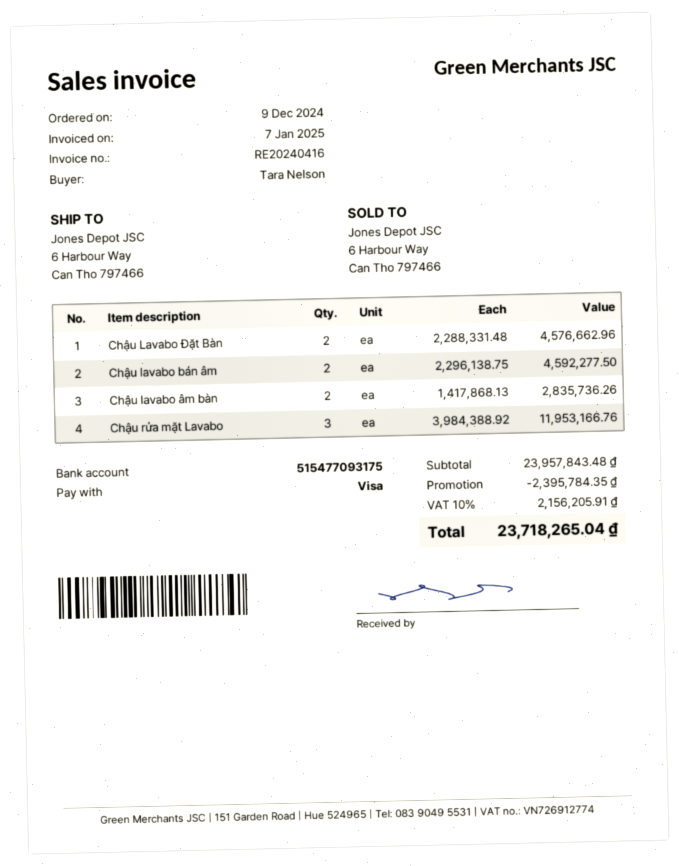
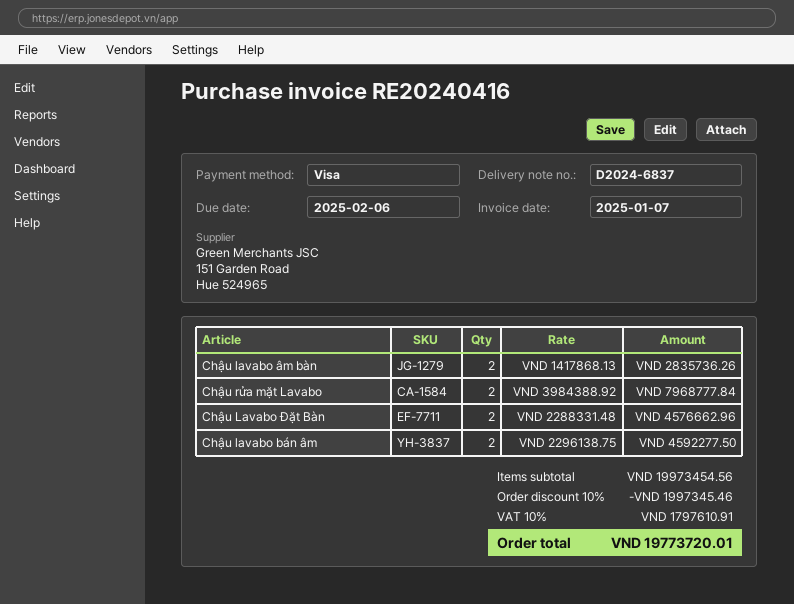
Chậu rửa mặt Lavabo: 3 x 3984388.92 = 11953166.76 -> 2 x 3984388.92 = 7968777.84
subtotal: 23957843.48 -> 19973454.56
discount: 2395784.35 -> 1997345.46
tax: 10% = 2156205.91 -> 10% = 1797610.91
total: 23718265.04 -> 19773720.01

